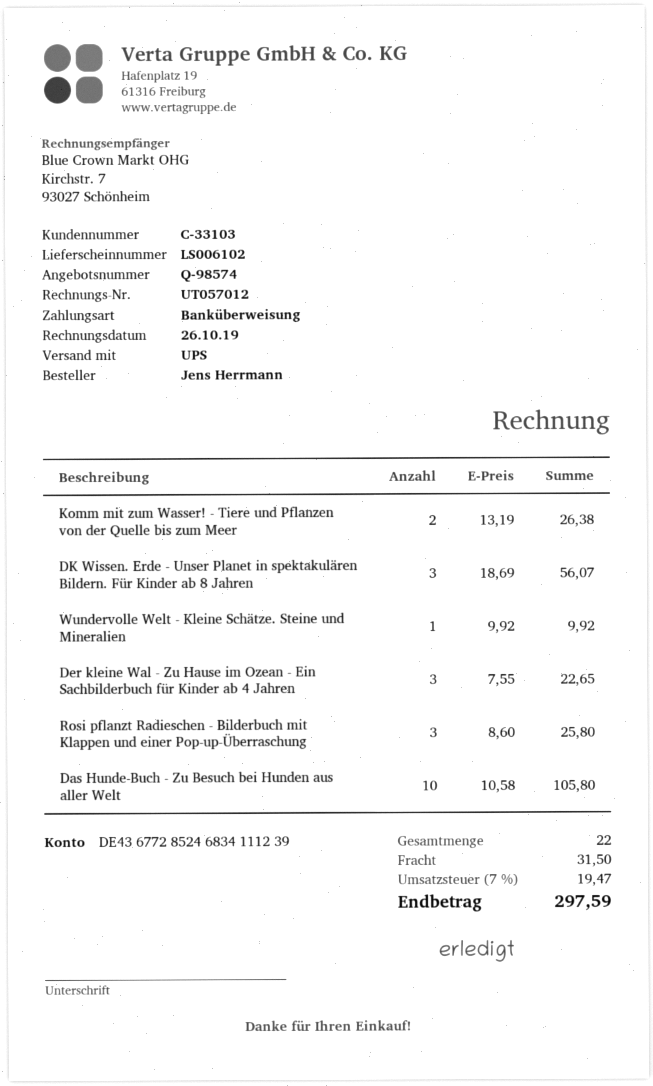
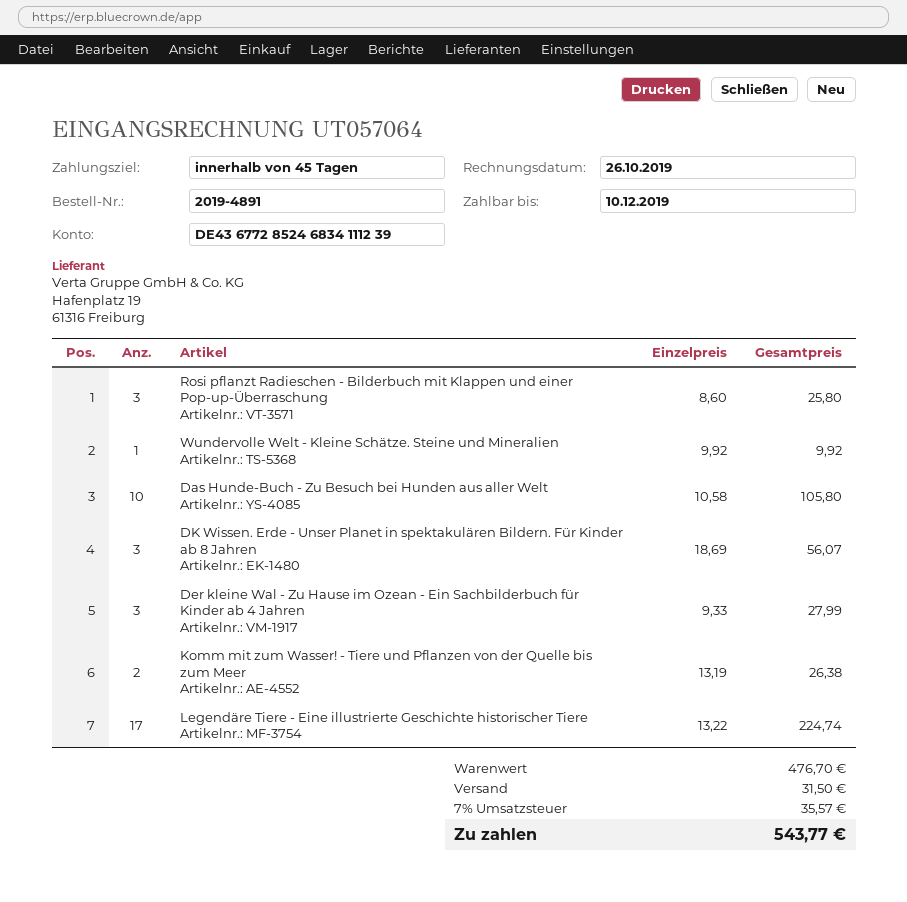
invoice number: UT057012 -> UT057064
Der kleine Wal - Zu Hause im Ozean - Ein Sachbilderbuch für Kinder ab 4 Jahren: 3 x 7.55 = 22.65 -> 3 x 9.33 = 27.99
Legendäre Tiere - Eine illustrierte Geschichte historischer Tiere: none -> 17 x 13.22 = 224.74
tax: 7% = 19.47 -> 7% = 35.57
total: 297.59 -> 543.77

